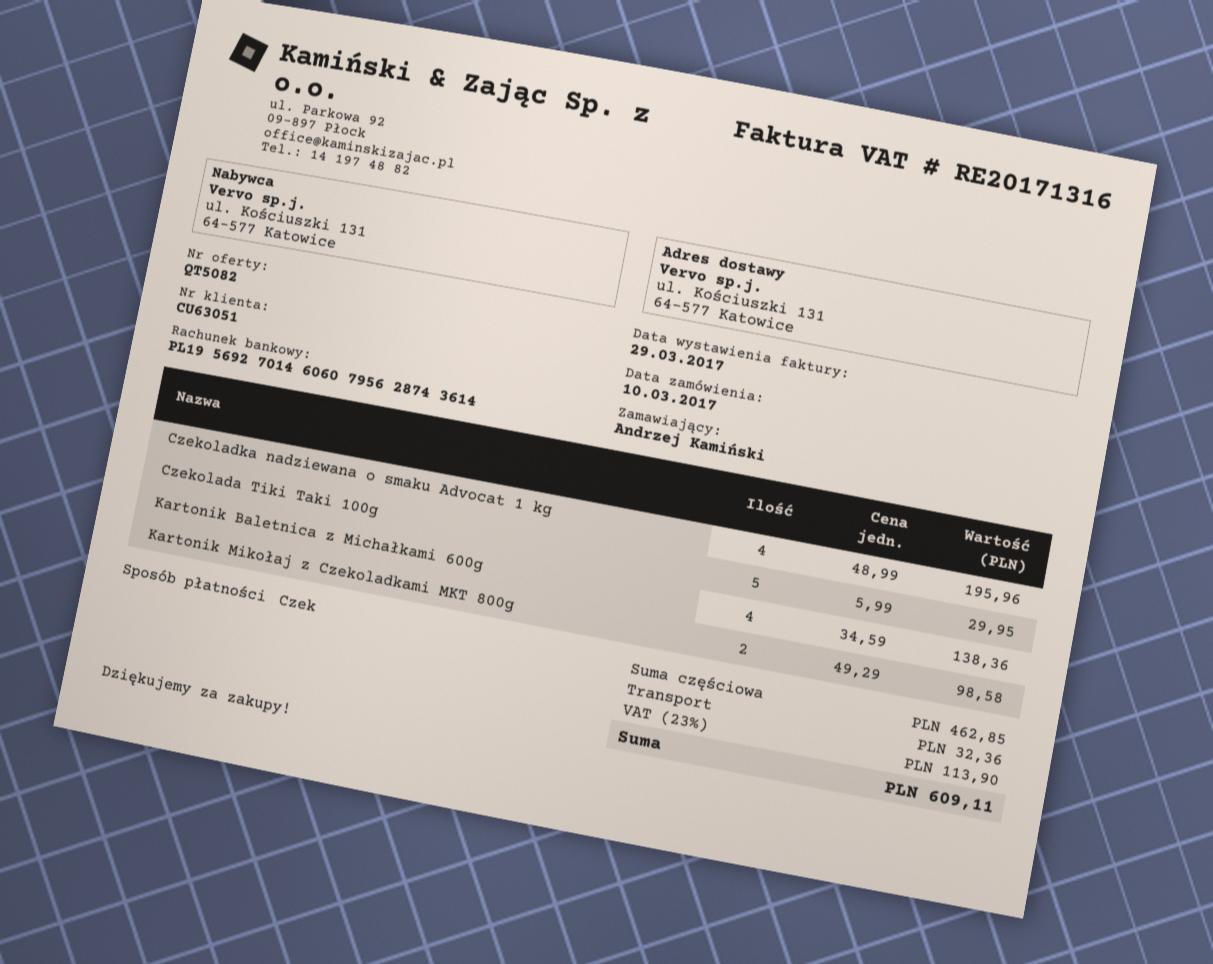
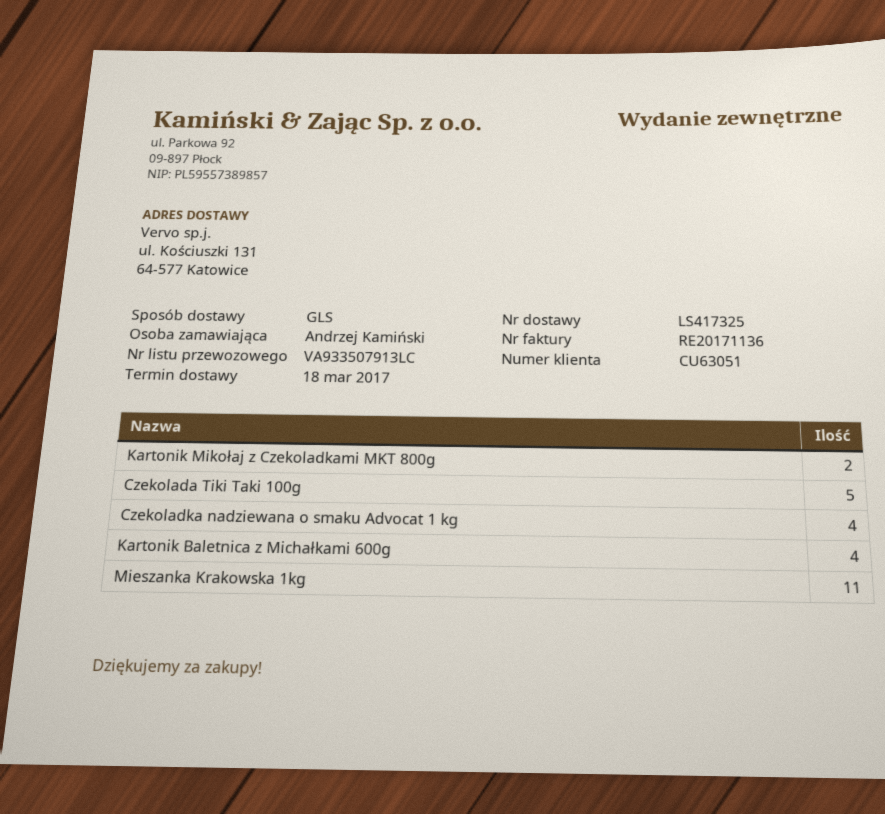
invoice number: RE20171316 -> RE20171136
Mieszanka Krakowska 1kg: none -> 11

